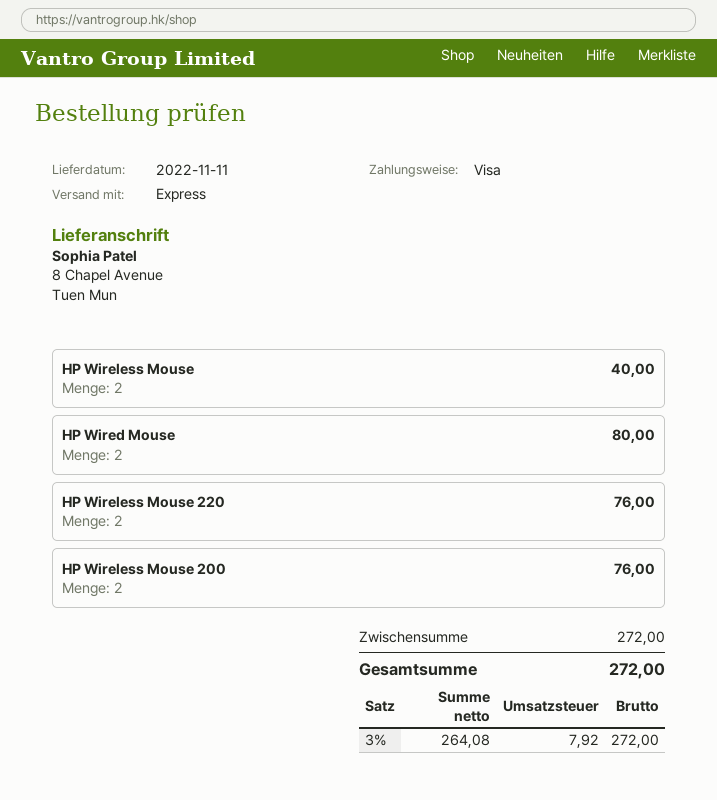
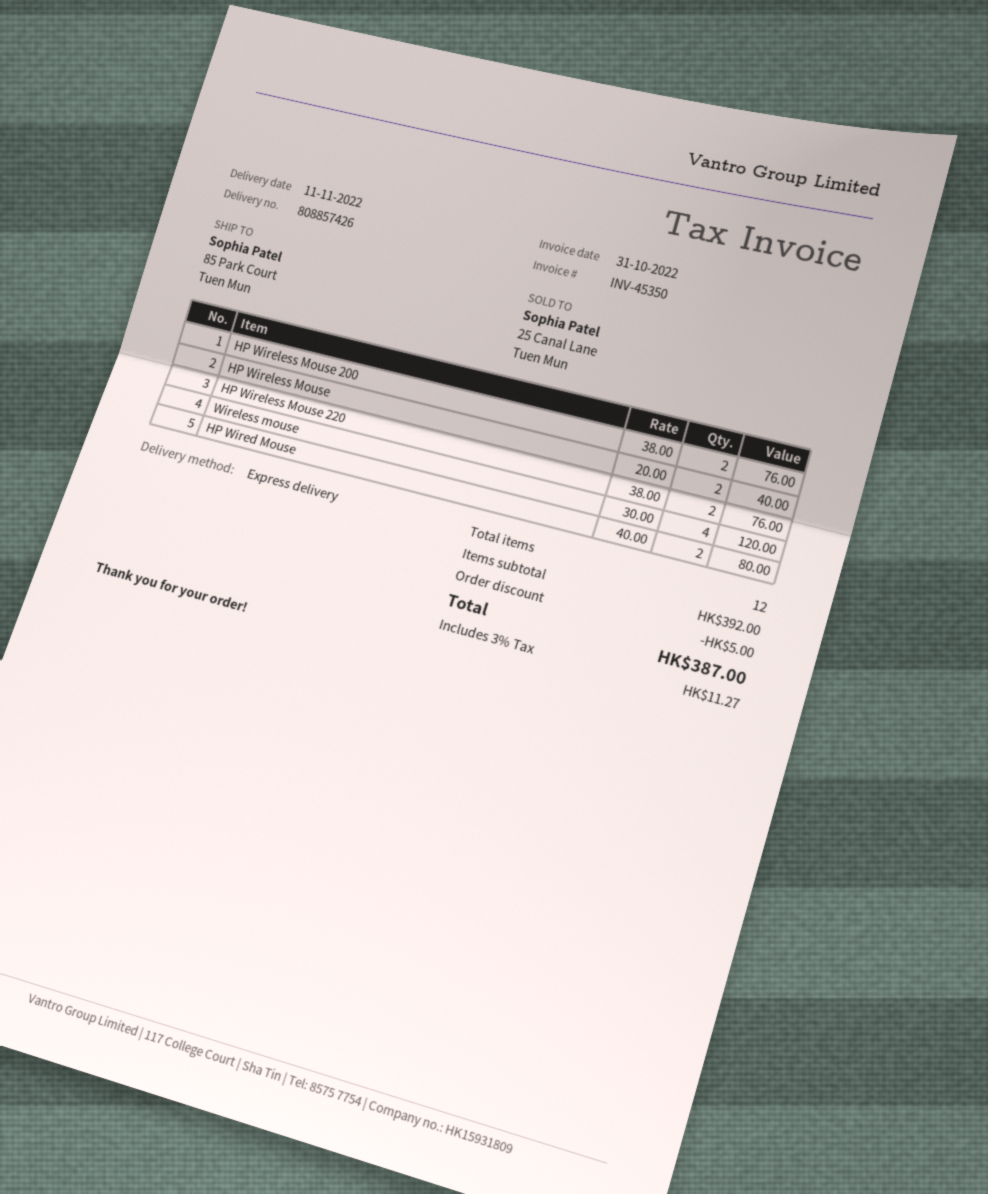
ship to: 8 Chapel Avenue, Tuen Mun -> 85 Park Court, Tuen Mun
Wireless mouse: none -> 4 for 120.00
subtotal: 272.00 -> 392.00
discount: none -> 5.00
tax: 3% = 7.92 -> 3% = 11.27
total: 272.00 -> 387.00

